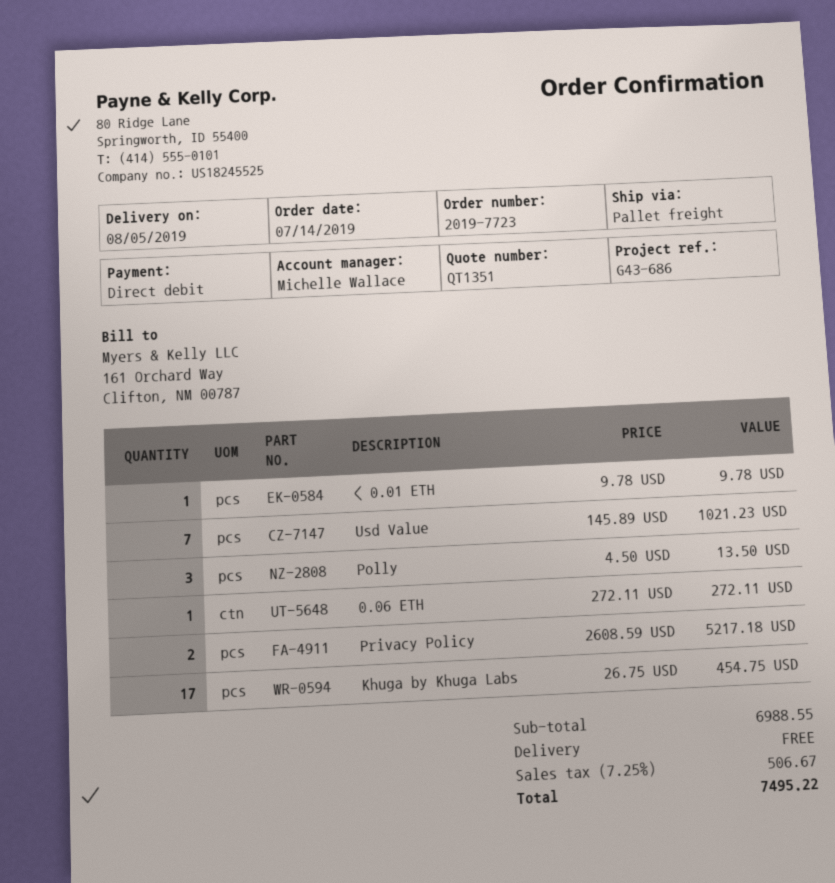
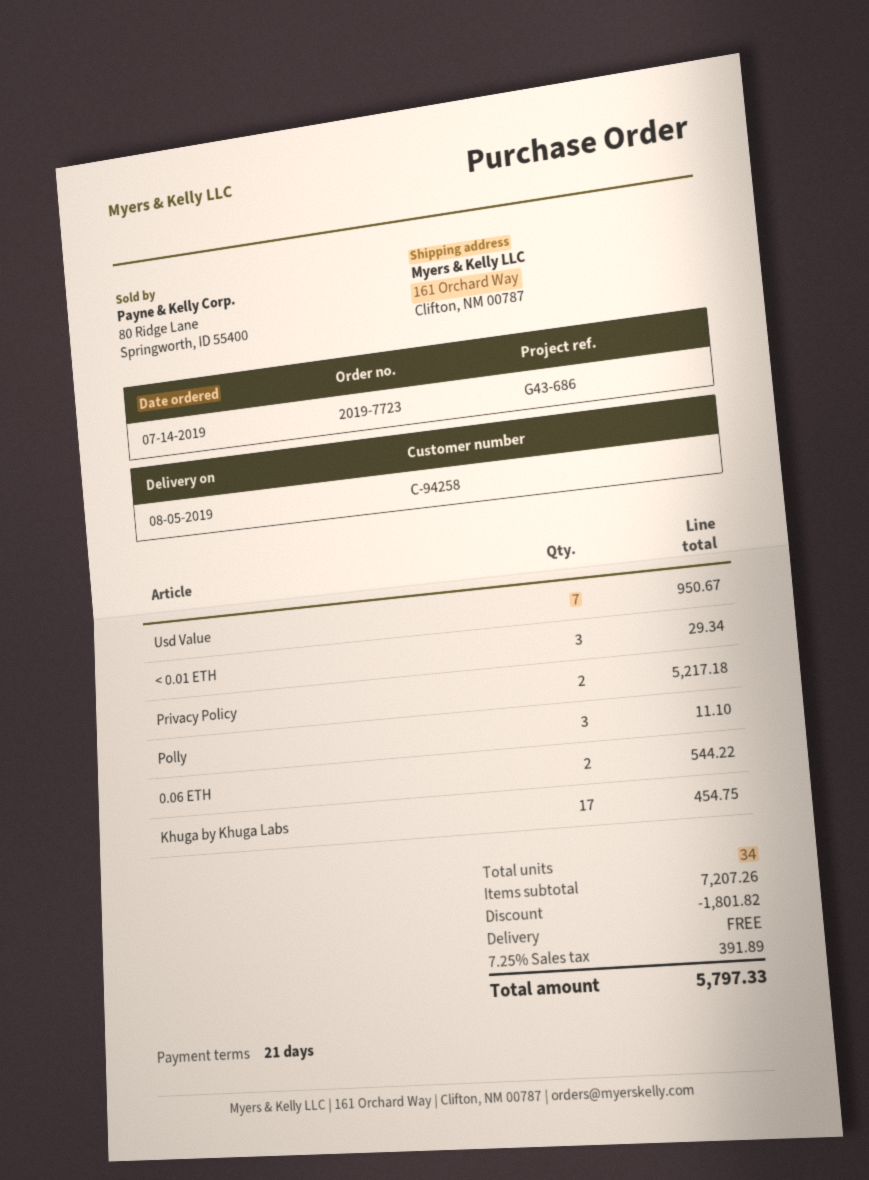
< 0.01 ETH: 1 for 9.78 -> 3 for 29.34
Usd Value: 7 for 1021.23 -> 7 for 950.67
Polly: 3 for 13.50 -> 3 for 11.10
0.06 ETH: 1 for 272.11 -> 2 for 544.22
subtotal: 6988.55 -> 7207.26
discount: none -> 1801.82
tax: 7.25% = 506.67 -> 7.25% = 391.89
total: 7495.22 -> 5797.33

